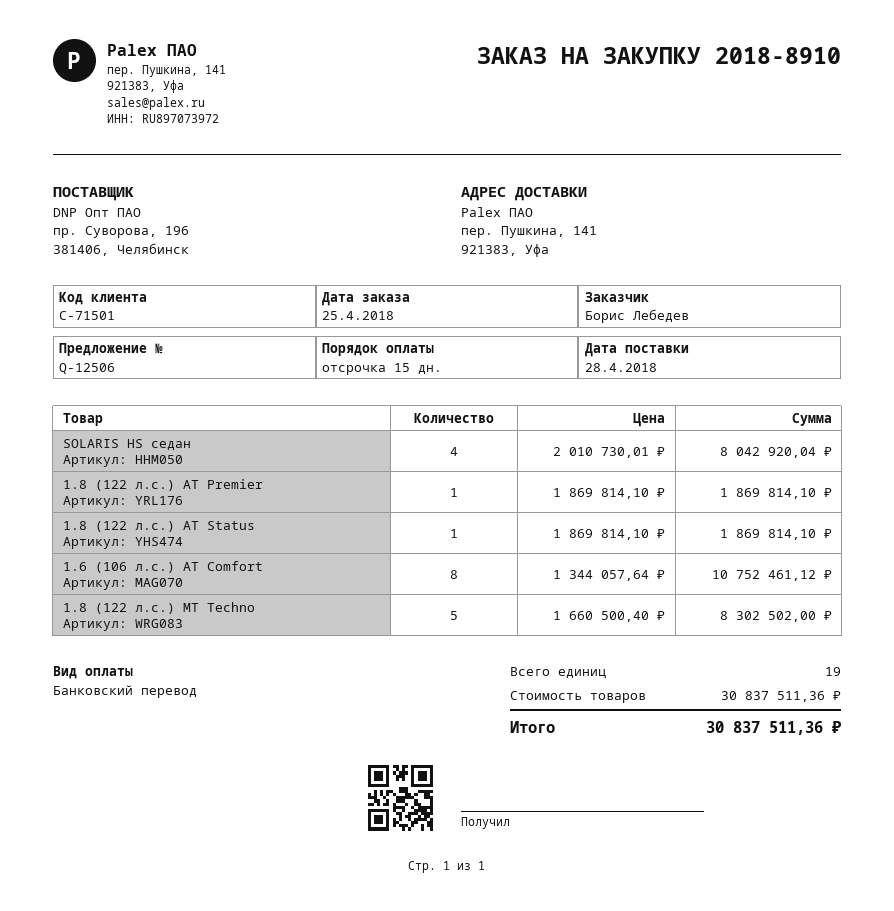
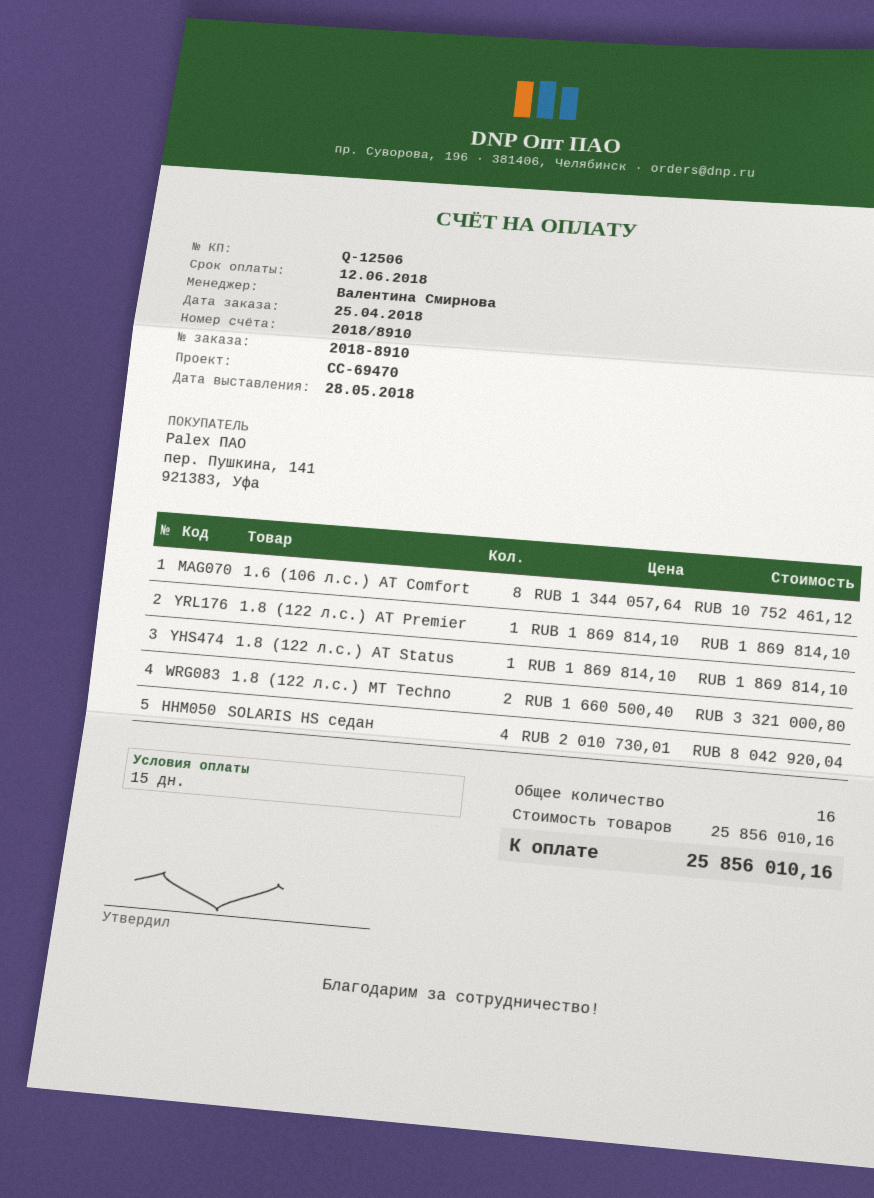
1.8 (122 л.с.) MT Techno: 5 x 1660500.40 = 8302502.00 -> 2 x 1660500.40 = 3321000.80
total quantity: 19 -> 16
subtotal: 30837511.36 -> 25856010.16
total: 30837511.36 -> 25856010.16

